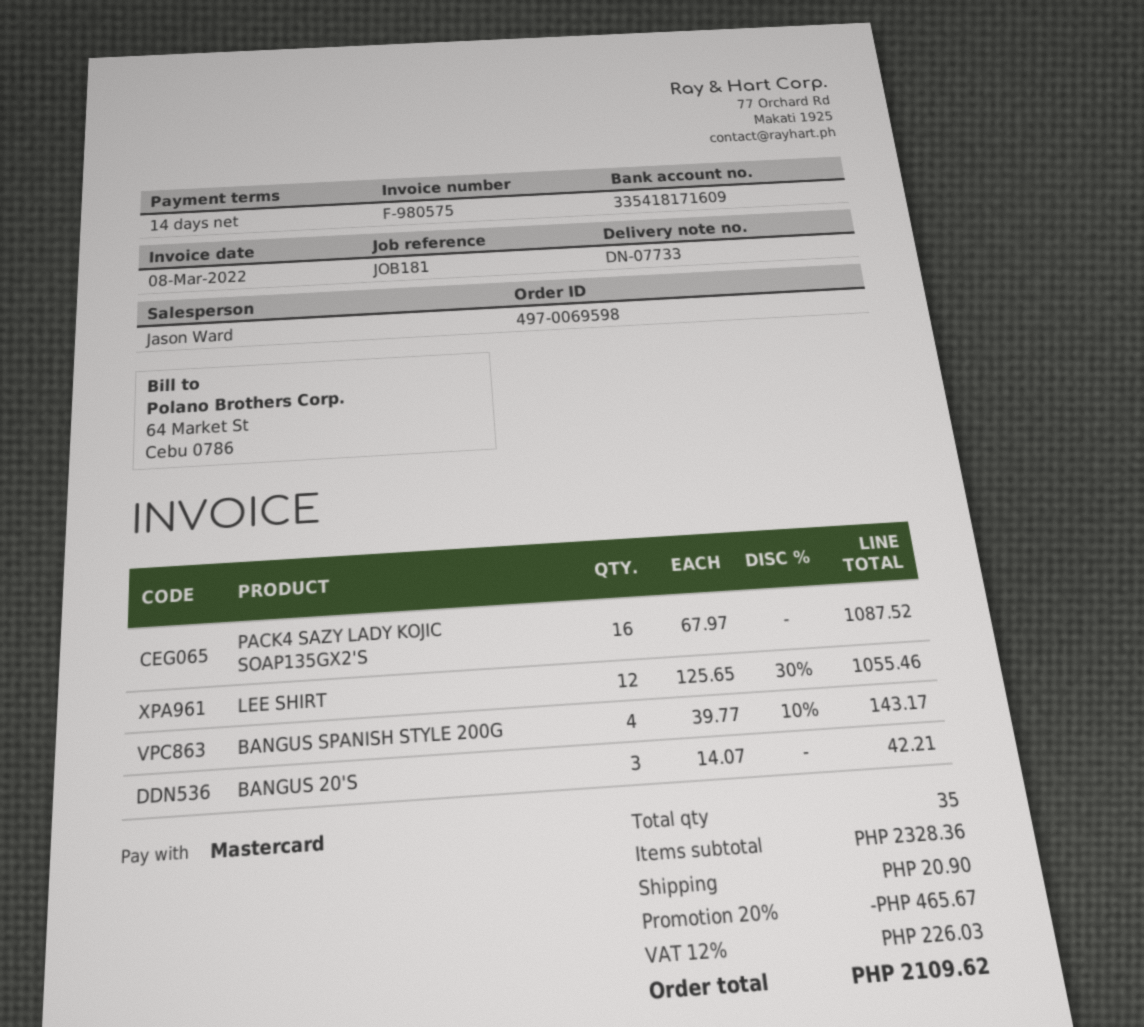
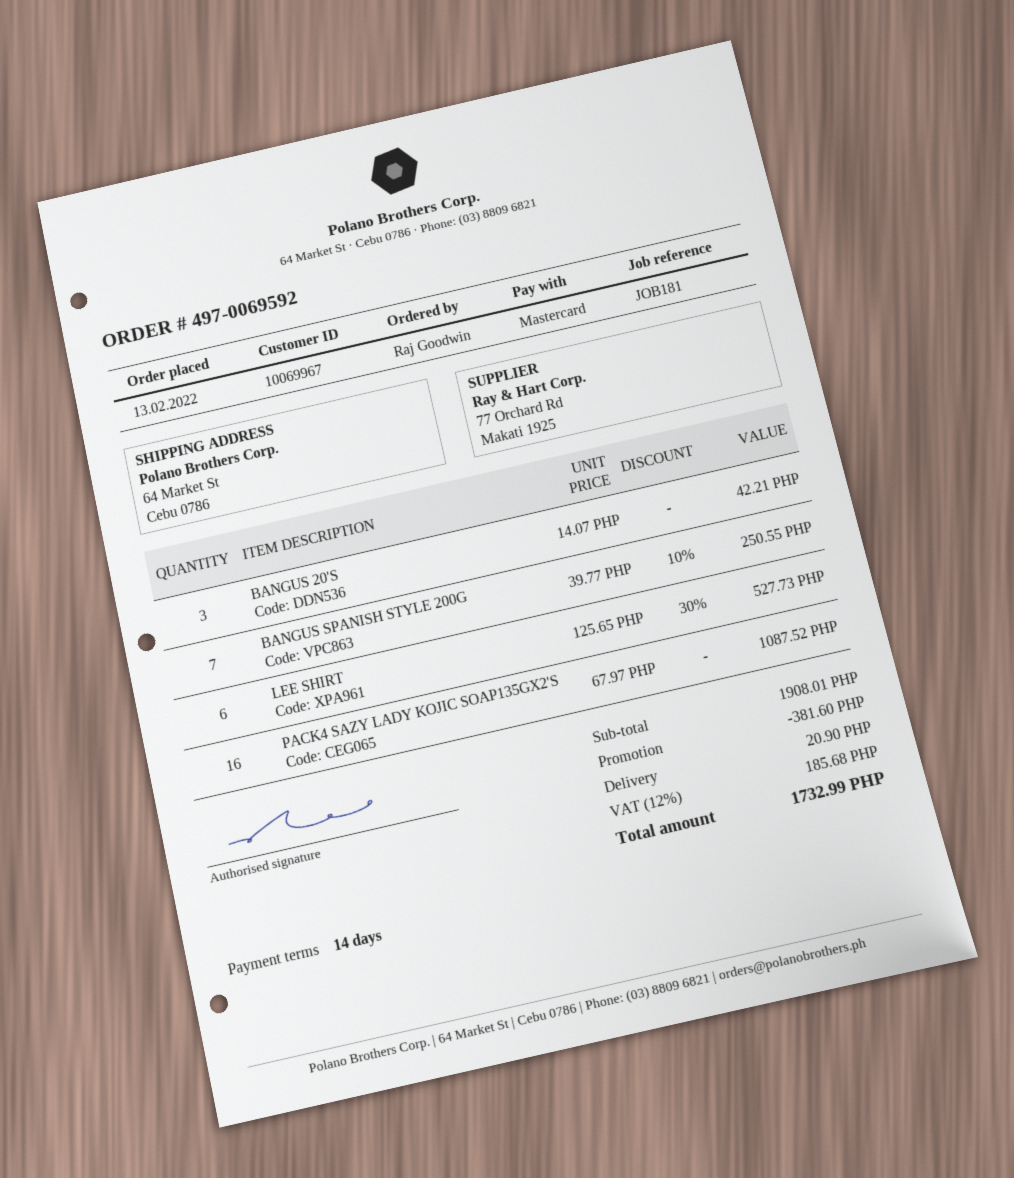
order number: 497-0069598 -> 497-0069592
LEE SHIRT: 12 x 125.65 - 30% = 1055.46 -> 6 x 125.65 - 30% = 527.73
BANGUS SPANISH STYLE 200G: 4 x 39.77 - 10% = 143.17 -> 7 x 39.77 - 10% = 250.55
subtotal: 2328.36 -> 1908.01
discount: 465.67 -> 381.60
tax: 12% = 226.03 -> 12% = 185.68
total: 2109.62 -> 1732.99

